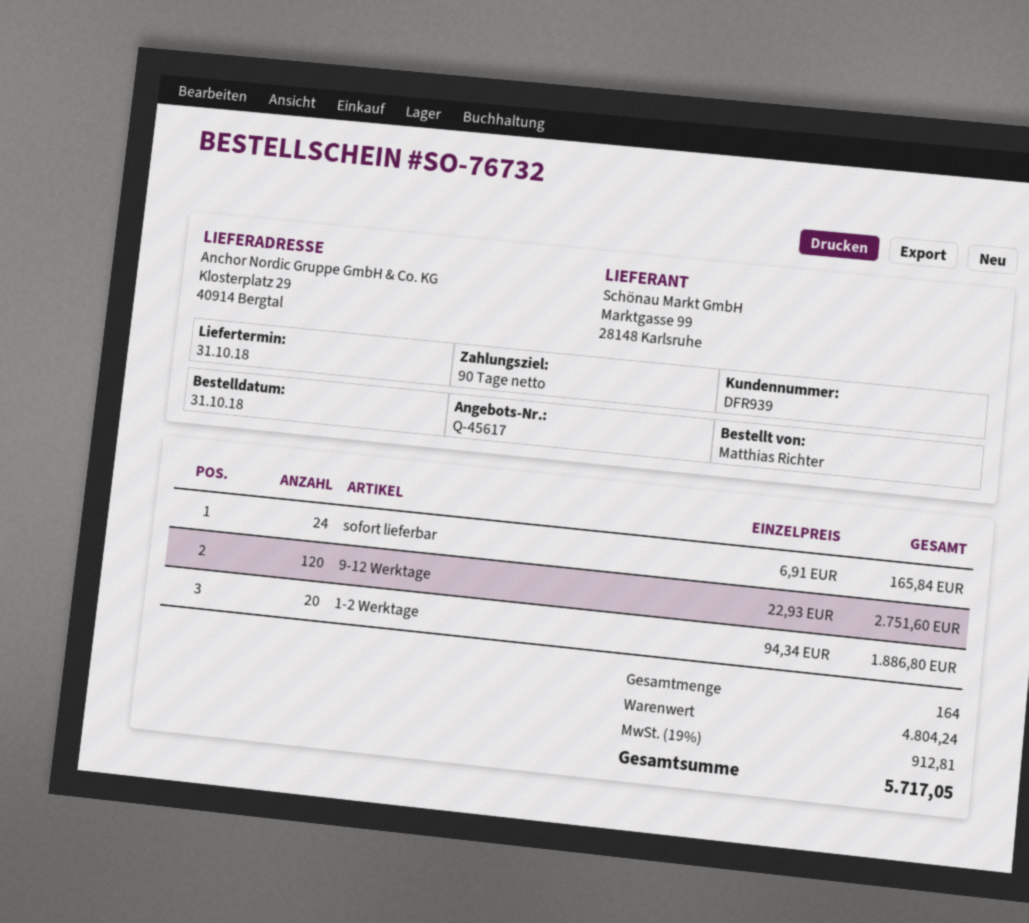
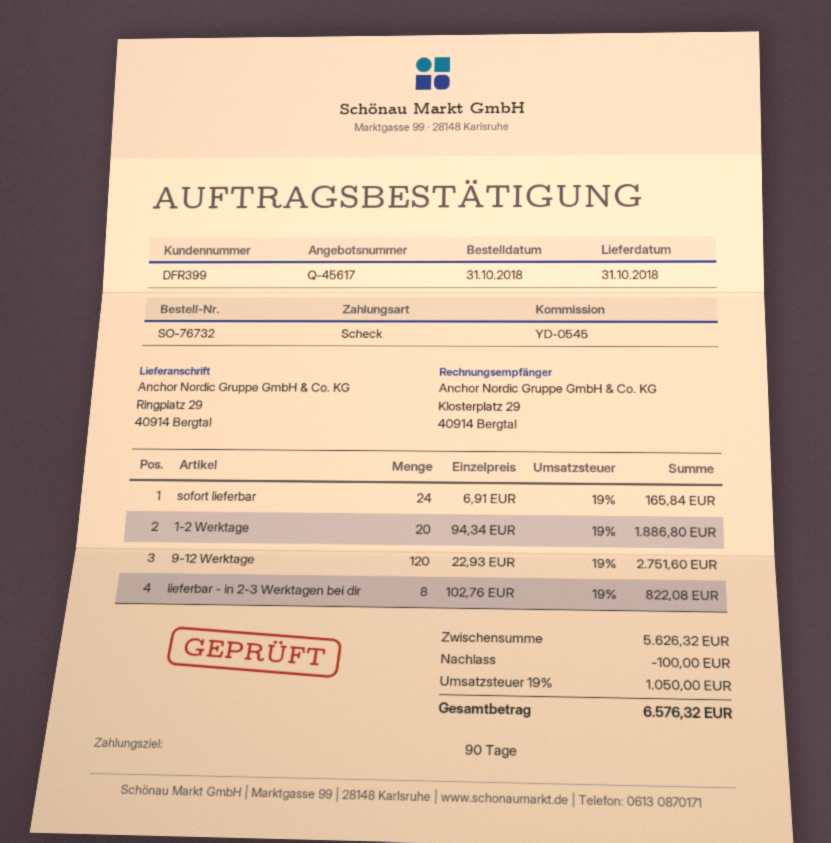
customer number: DFR939 -> DFR399
ship to: Klosterplatz 29, 40914 Bergtal -> Ringplatz 29, 40914 Bergtal
lieferbar - in 2-3 Werktagen bei dir: none -> 8 x 102.76 = 822.08
subtotal: 4804.24 -> 5626.32
discount: none -> 100.00
tax: 19% = 912.81 -> 19% = 1050.00
total: 5717.05 -> 6576.32

